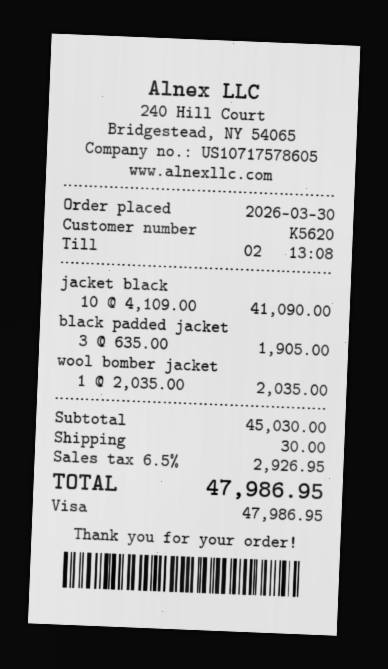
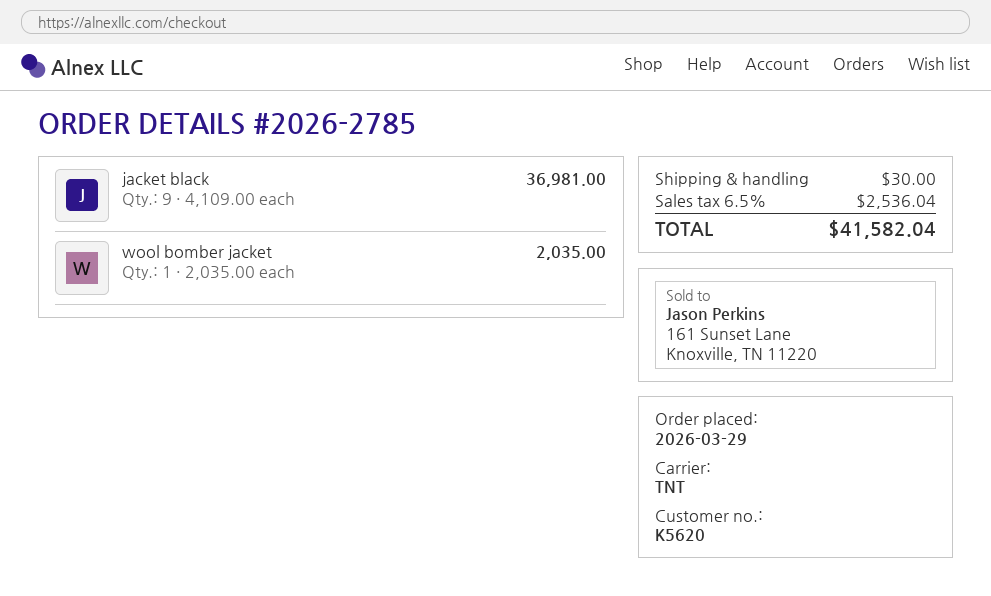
order date: 2026-03-30 -> 2026-03-29
jacket black: 10 x 4109.00 = 41090.00 -> 9 x 4109.00 = 36981.00
black padded jacket: 3 x 635.00 = 1905.00 -> none
tax: 6.5% = 2926.95 -> 6.5% = 2536.04
total: 47986.95 -> 41582.04

